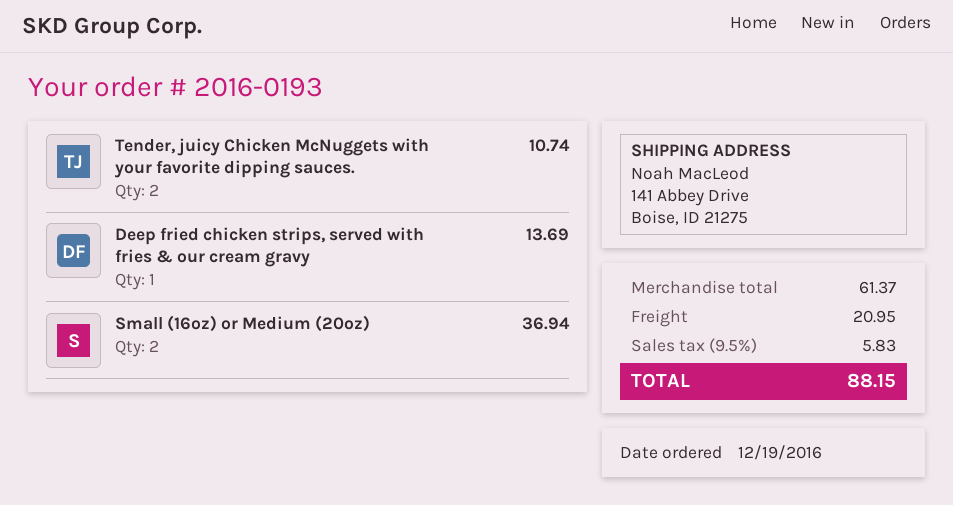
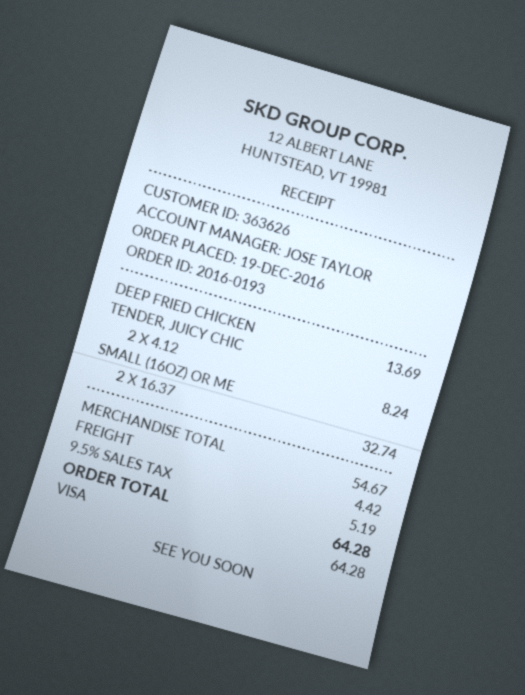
Tender, juicy Chicken McNuggets with your favorite dipping sauces.: 2 for 10.74 -> 2 for 8.24
Small (16oz) or Medium (20oz): 2 for 36.94 -> 2 for 32.74
subtotal: 61.37 -> 54.67
shipping: 20.95 -> 4.42
tax: 9.5% = 5.83 -> 9.5% = 5.19
total: 88.15 -> 64.28

